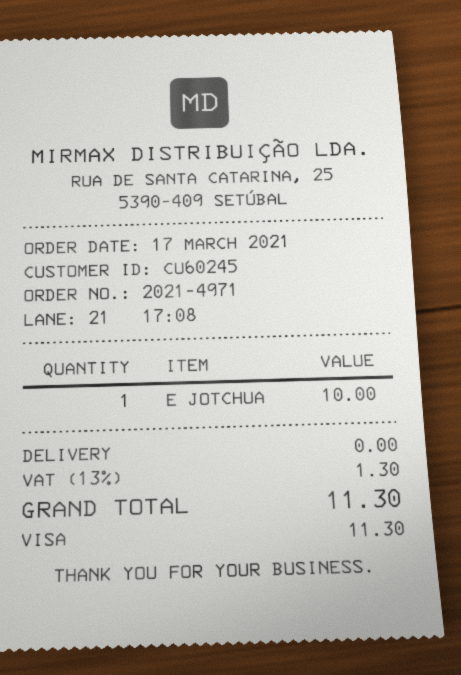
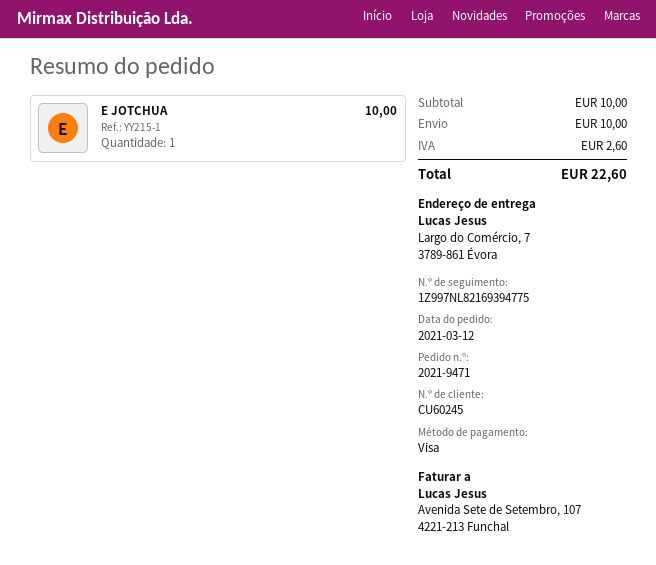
order number: 2021-4971 -> 2021-9471
order date: 2021-03-17 -> 2021-03-12
shipping: 0.00 -> 10.00
tax: 1.30 -> 2.60
total: 11.30 -> 22.60

